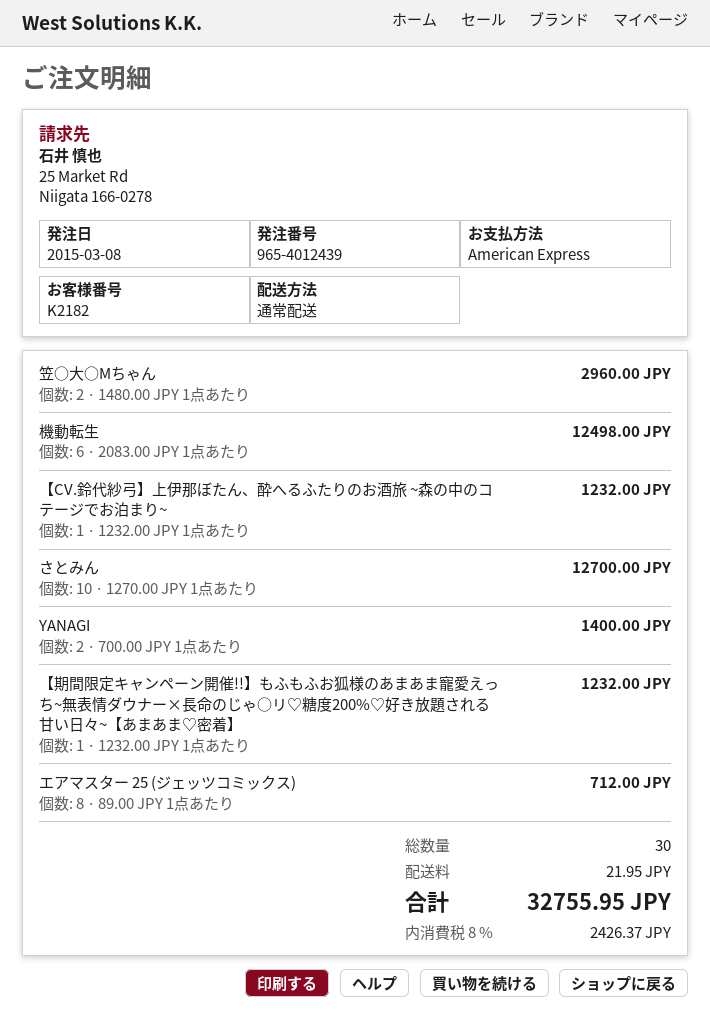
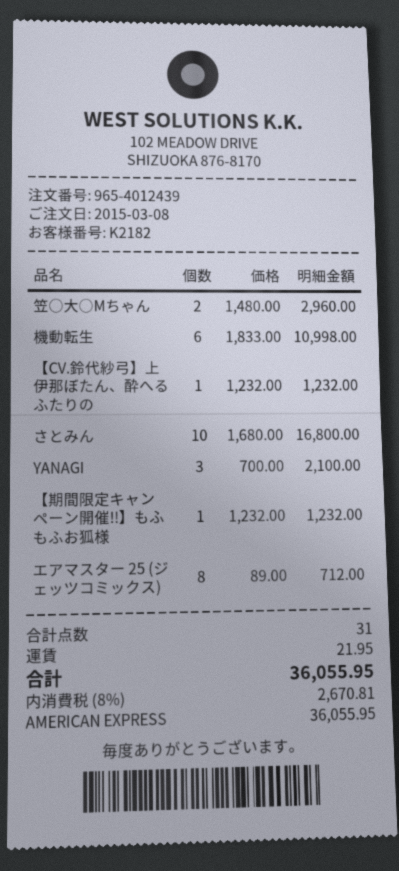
機動転生: 6 x 2083.00 = 12498.00 -> 6 x 1833.00 = 10998.00
さとみん: 10 x 1270.00 = 12700.00 -> 10 x 1680.00 = 16800.00
YANAGI: 2 x 700.00 = 1400.00 -> 3 x 700.00 = 2100.00
total quantity: 30 -> 31
tax: 8% = 2426.37 -> 8% = 2670.81
total: 32755.95 -> 36055.95

